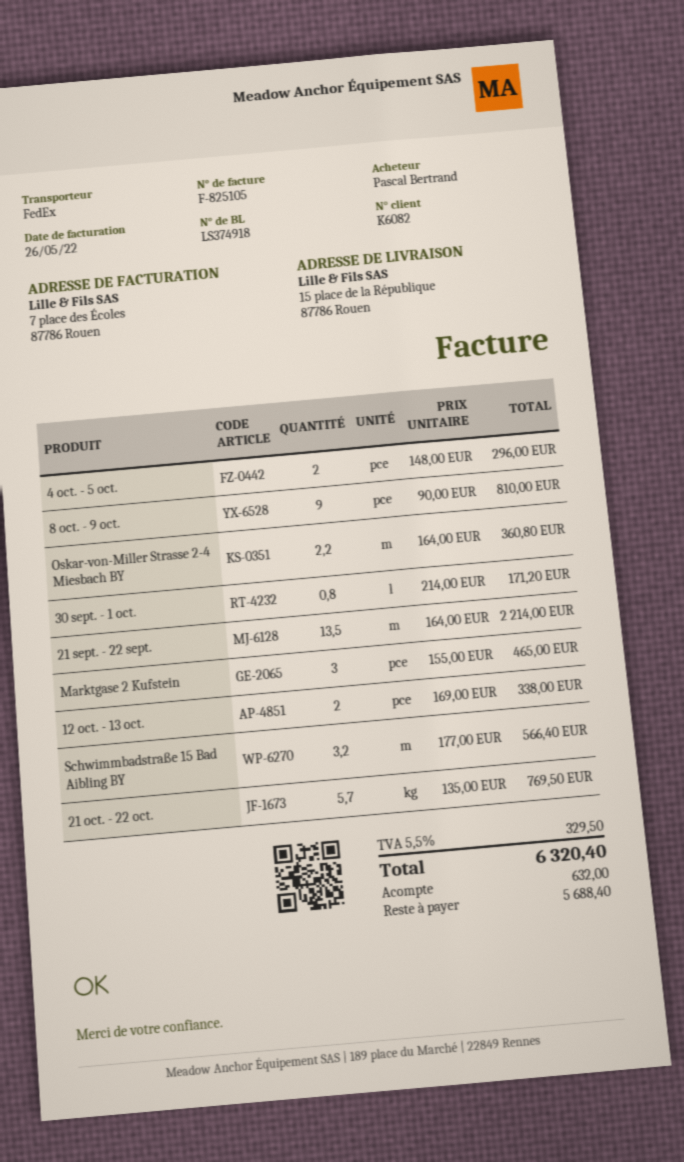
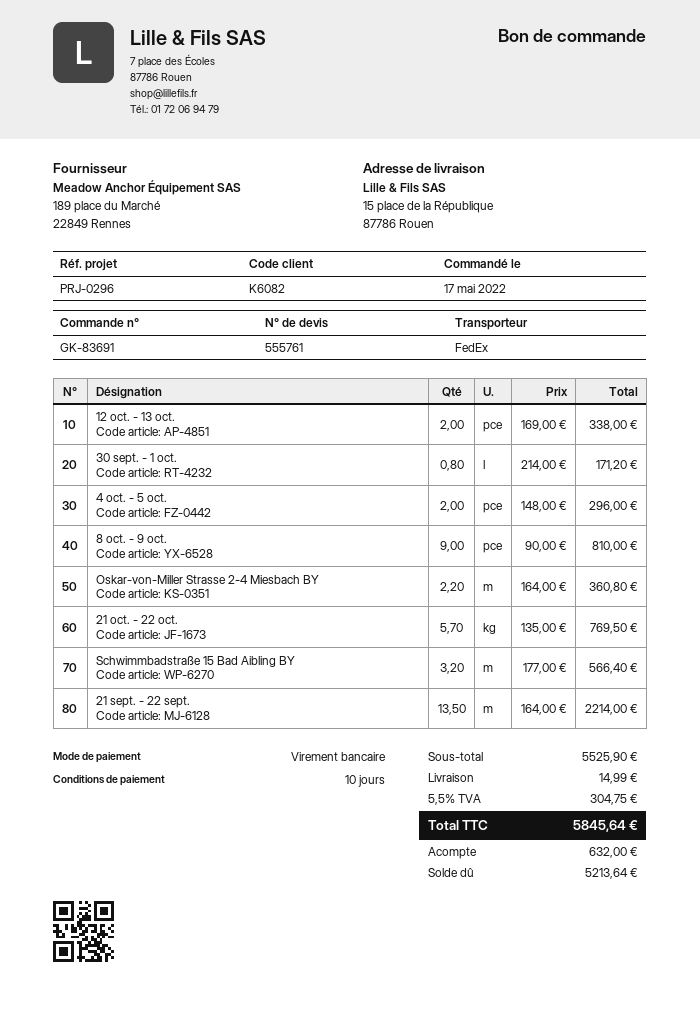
Marktgase 2 Kufstein: 3 x 155.00 = 465.00 -> none
shipping: none -> 14.99
tax: 5.5% = 329.50 -> 5.5% = 304.75
total: 6320.40 -> 5845.64
balance: 5688.40 -> 5213.64

